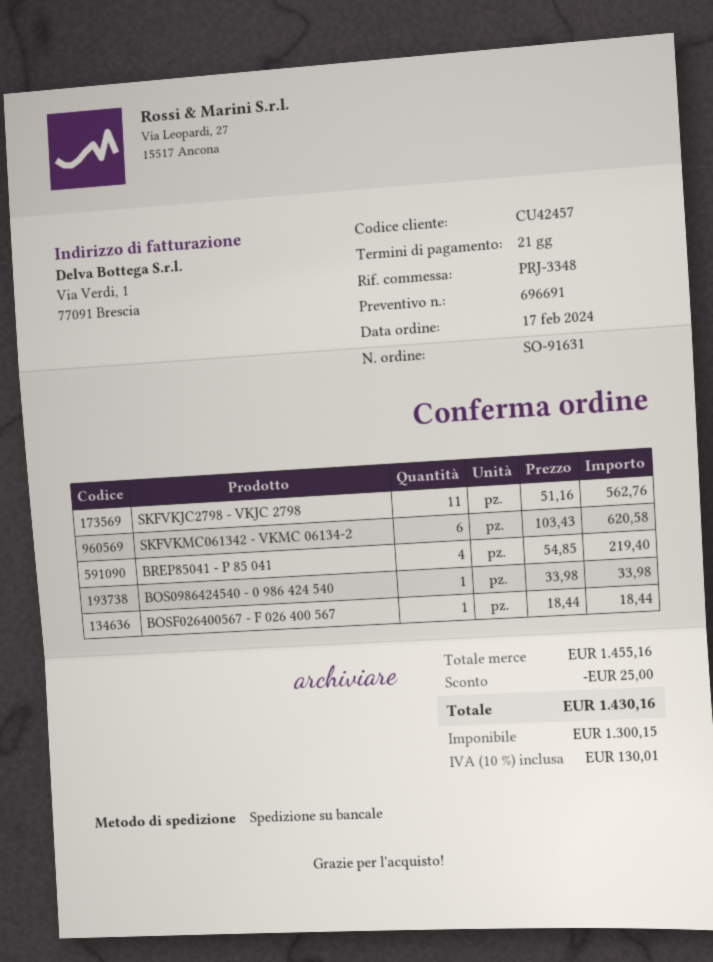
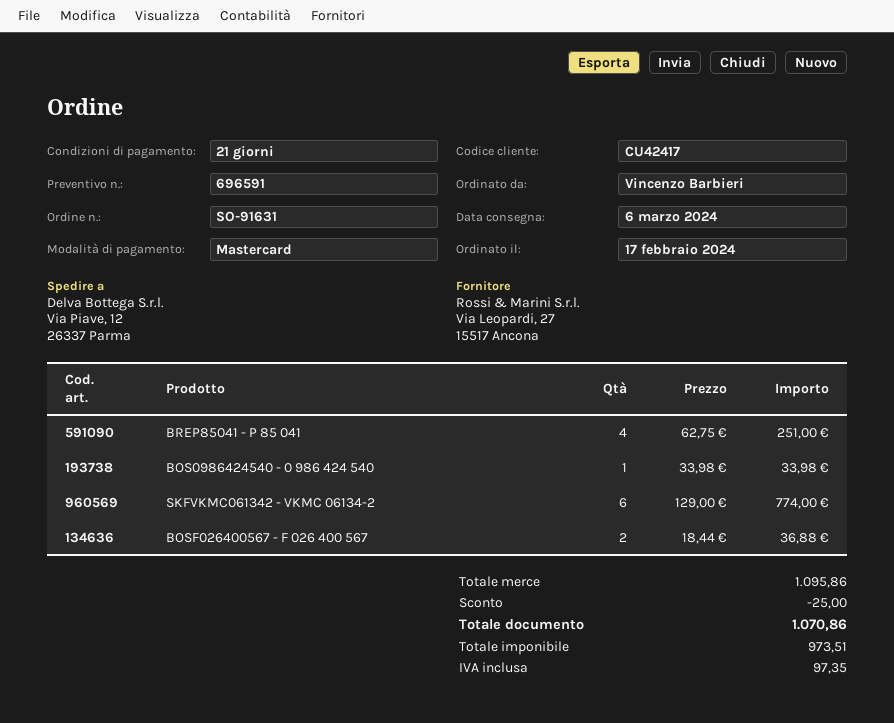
quote number: 696691 -> 696591
customer number: CU42457 -> CU42417
SKFVKJC2798 - VKJC 2798: 11 x 51.16 = 562.76 -> none
SKFVKMC061342 - VKMC 06134-2: 6 x 103.43 = 620.58 -> 6 x 129.00 = 774.00
BREP85041 - P 85 041: 4 x 54.85 = 219.40 -> 4 x 62.75 = 251.00
BOSF026400567 - F 026 400 567: 1 x 18.44 = 18.44 -> 2 x 18.44 = 36.88
subtotal: 1455.16 -> 1095.86
net: 1300.15 -> 973.51
tax: 130.01 -> 97.35
total: 1430.16 -> 1070.86

